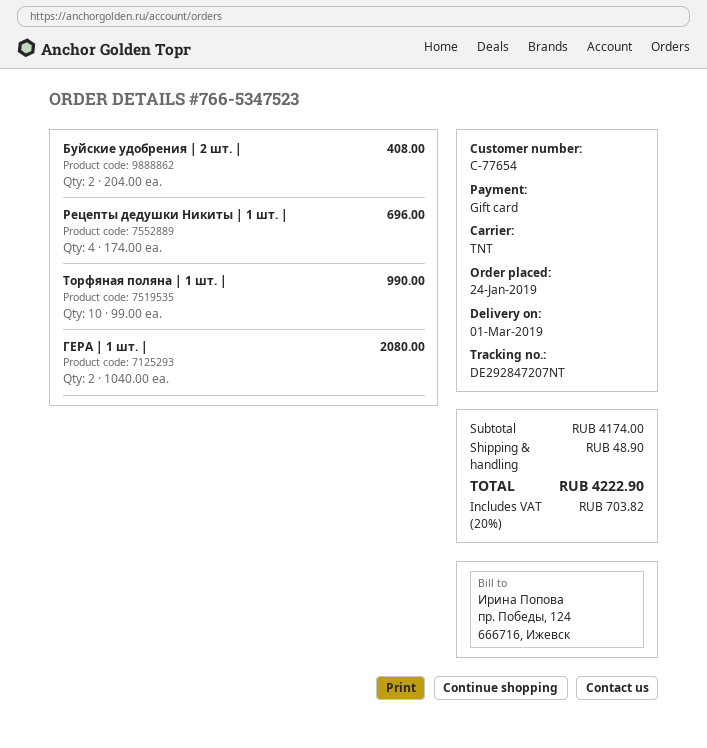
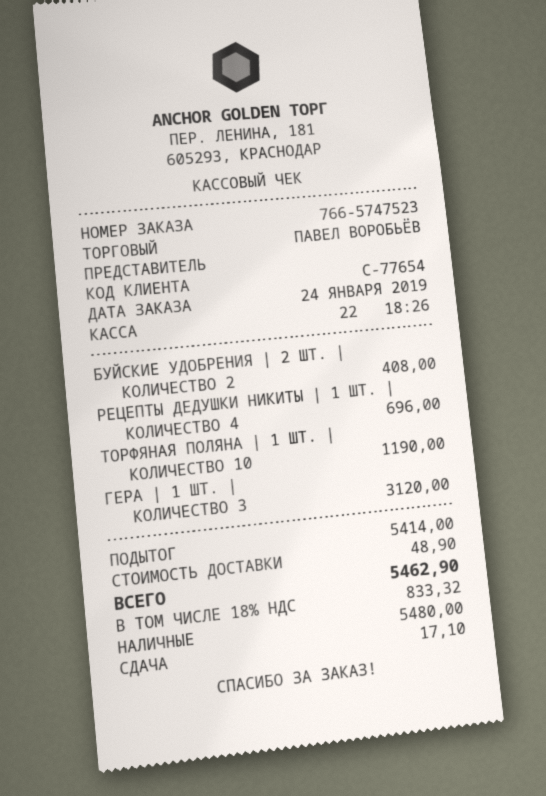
order number: 766-5347523 -> 766-5747523
payment method: gift card -> cash
Торфяная поляна | 1 шт. |: 10 for 990.00 -> 10 for 1190.00
ГЕРА | 1 шт. |: 2 for 2080.00 -> 3 for 3120.00
subtotal: 4174.00 -> 5414.00
tax: 20% = 703.82 -> 18% = 833.32
total: 4222.90 -> 5462.90

